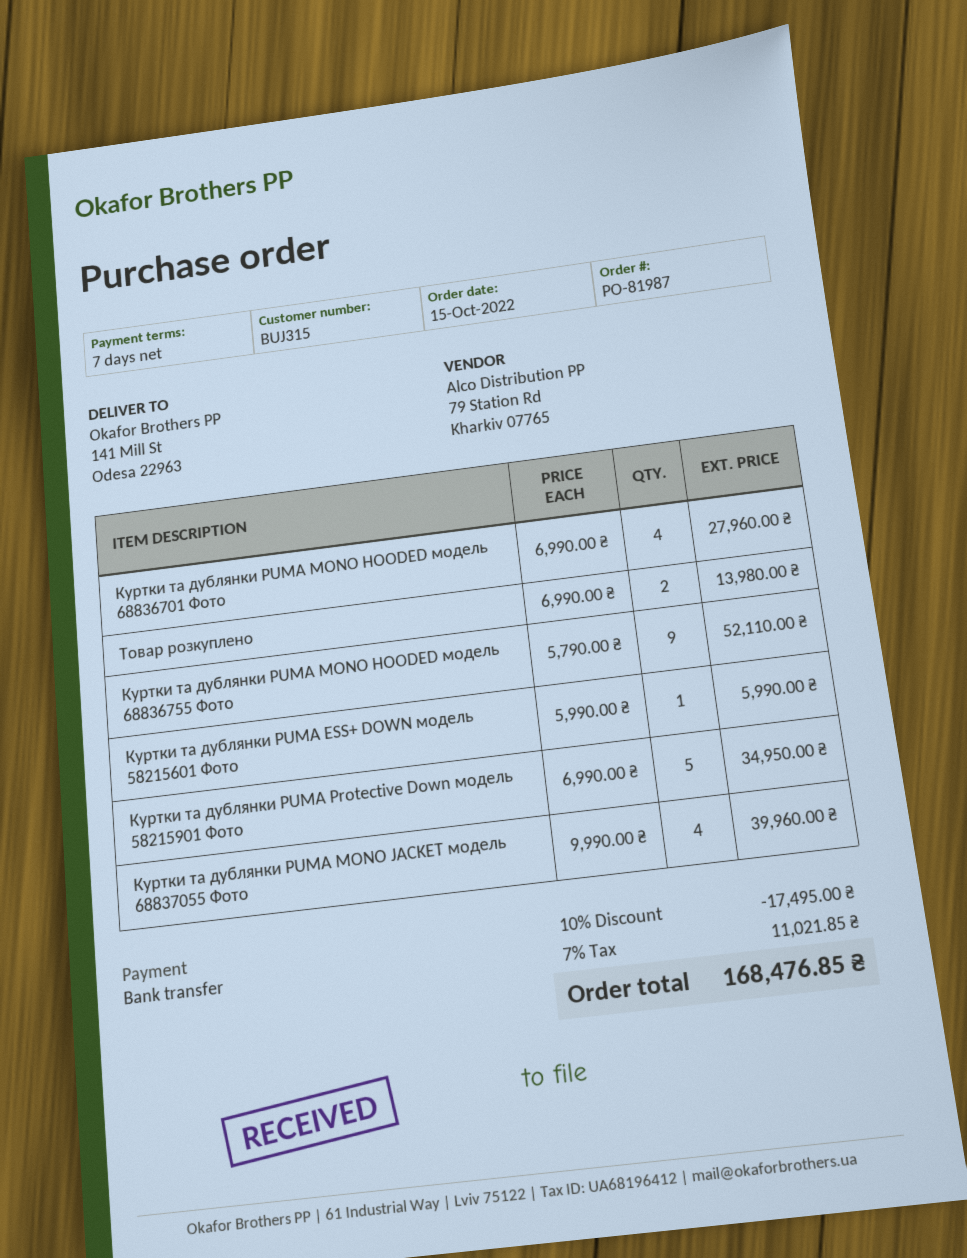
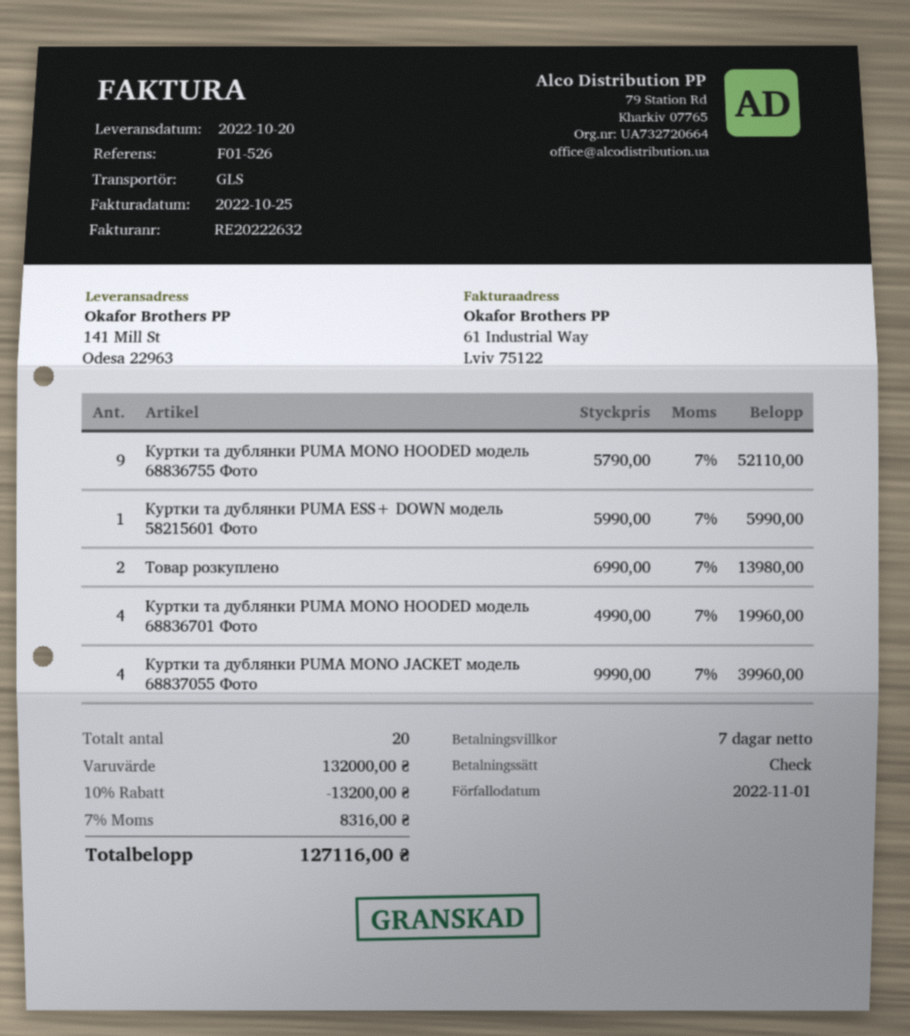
payment method: bank transfer -> cheque
Куртки та дублянки PUMA MONO HOODED модель 68836701 Фото: 4 x 6990.00 = 27960.00 -> 4 x 4990.00 = 19960.00
Куртки та дублянки PUMA Protective Down модель 58215901 Фото: 5 x 6990.00 = 34950.00 -> none
discount: 10% = 17495.00 -> 10% = 13200.00
tax: 7% = 11021.85 -> 7% = 8316.00
total: 168476.85 -> 127116.00

